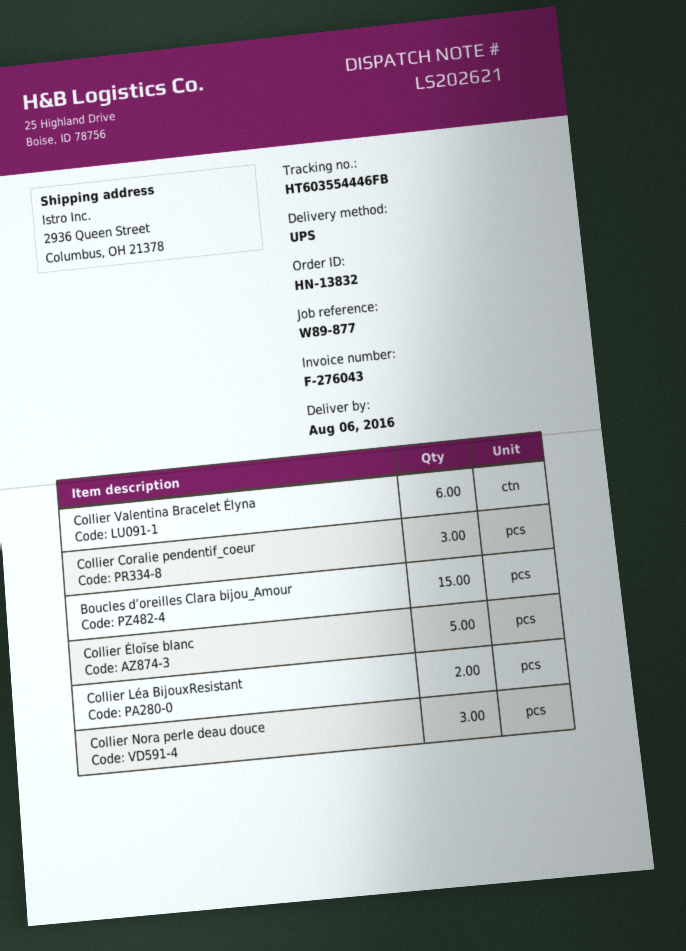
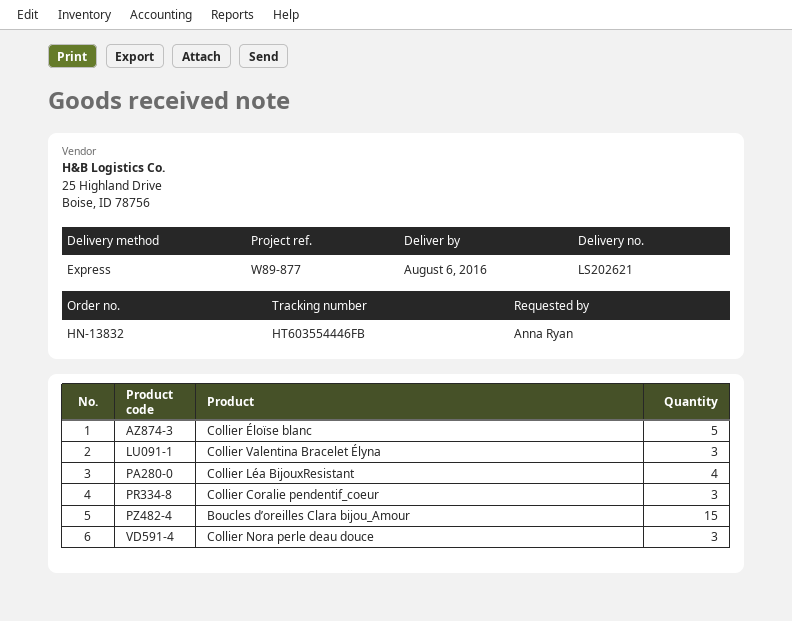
shipping method: UPS -> express
Collier Valentina Bracelet Élyna: 6 -> 3
Collier Léa BijouxResistant: 2 -> 4

